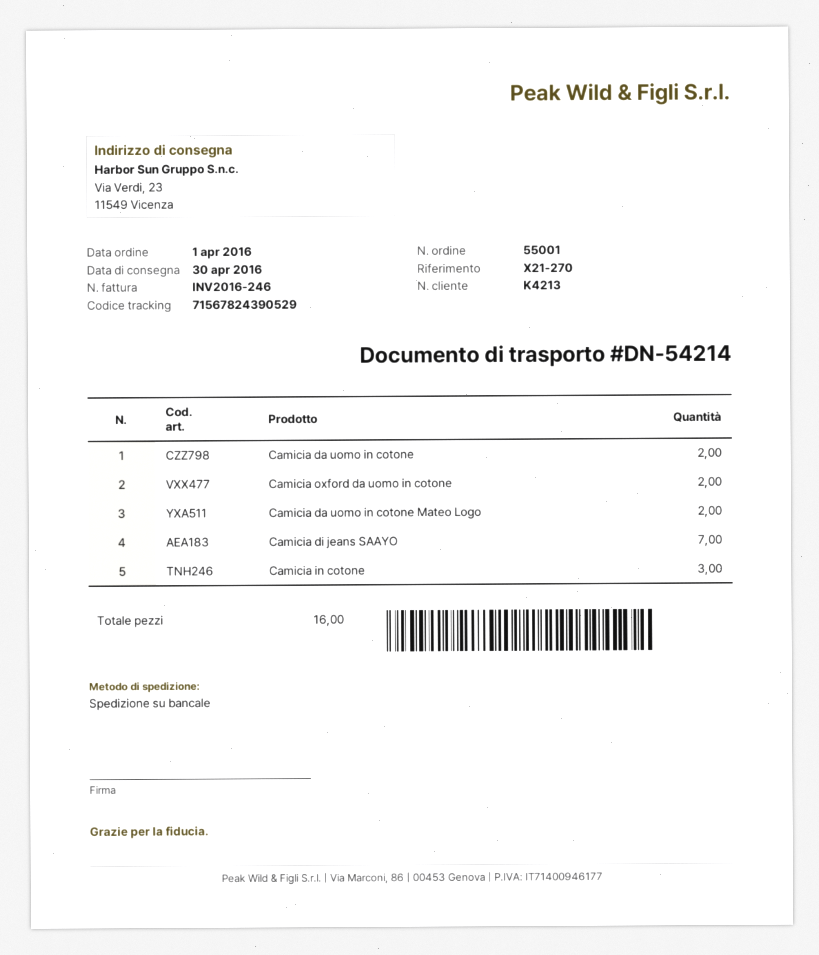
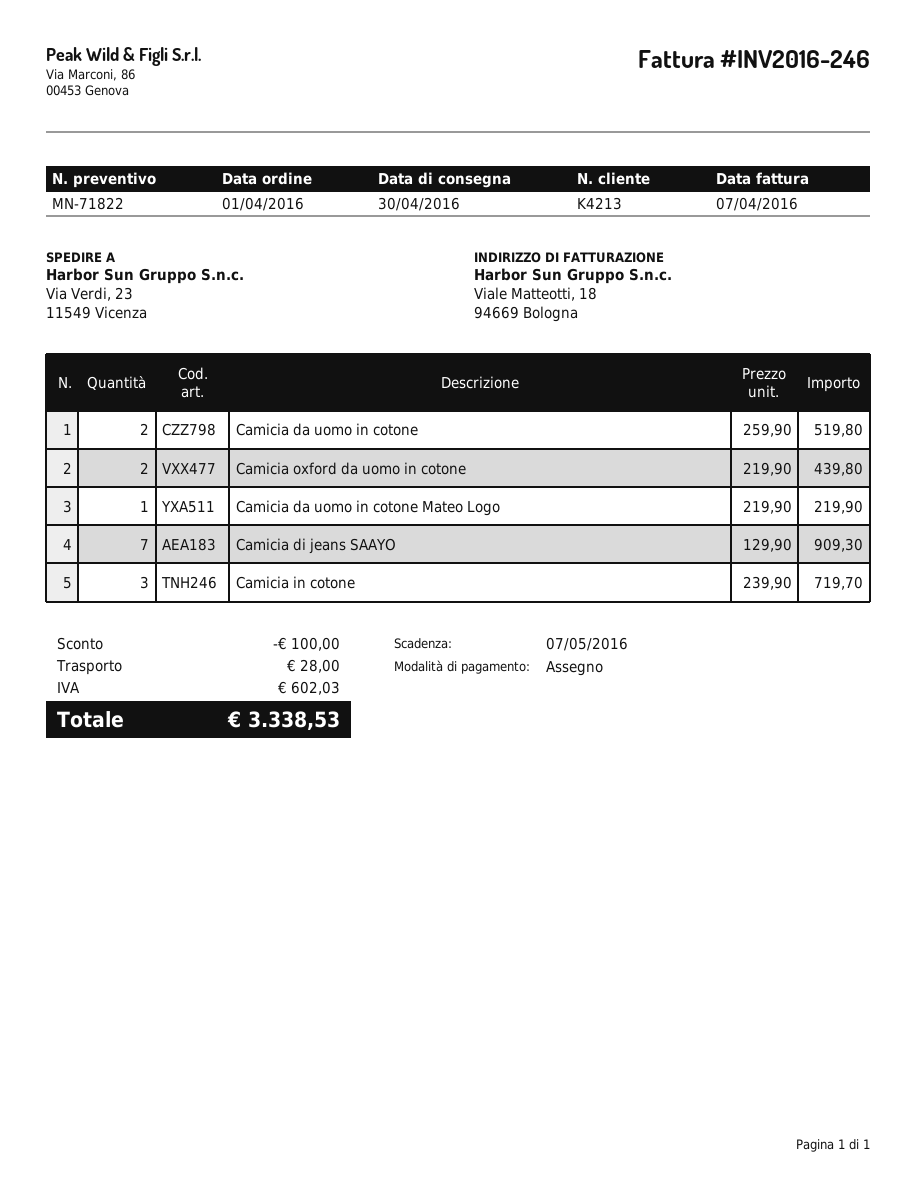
Camicia da uomo in cotone Mateo Logo: 2 -> 1

